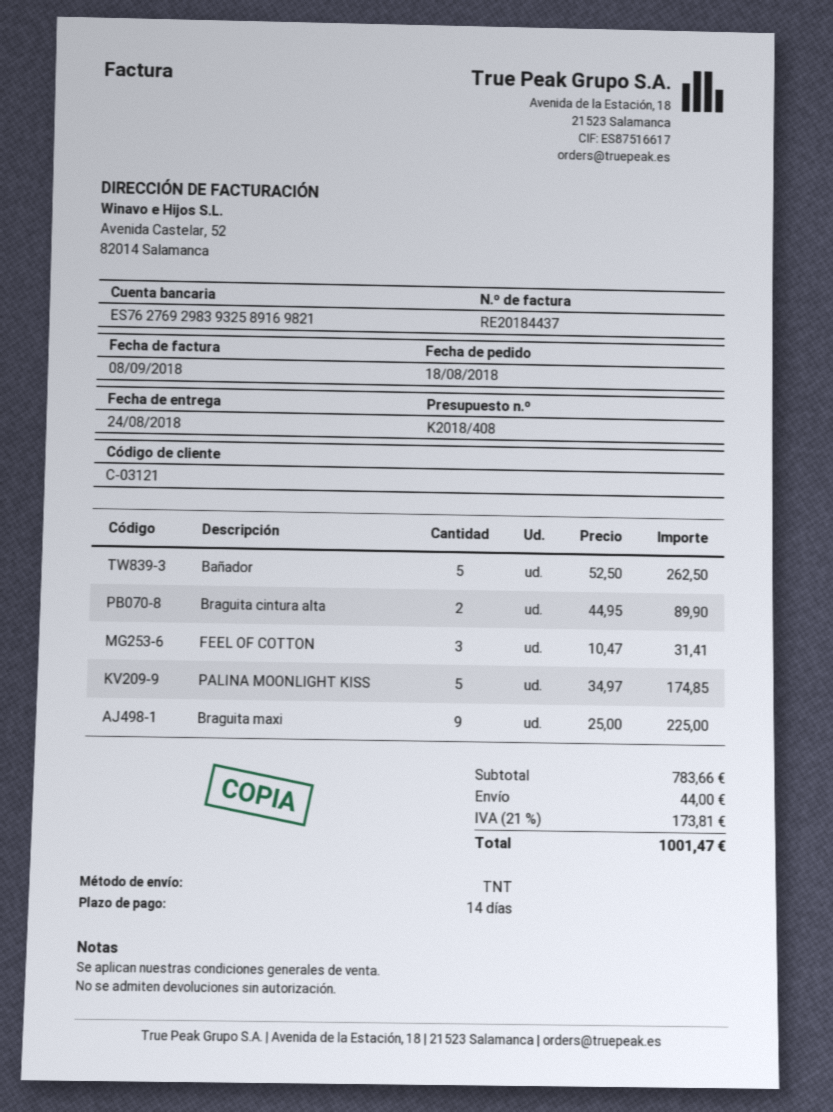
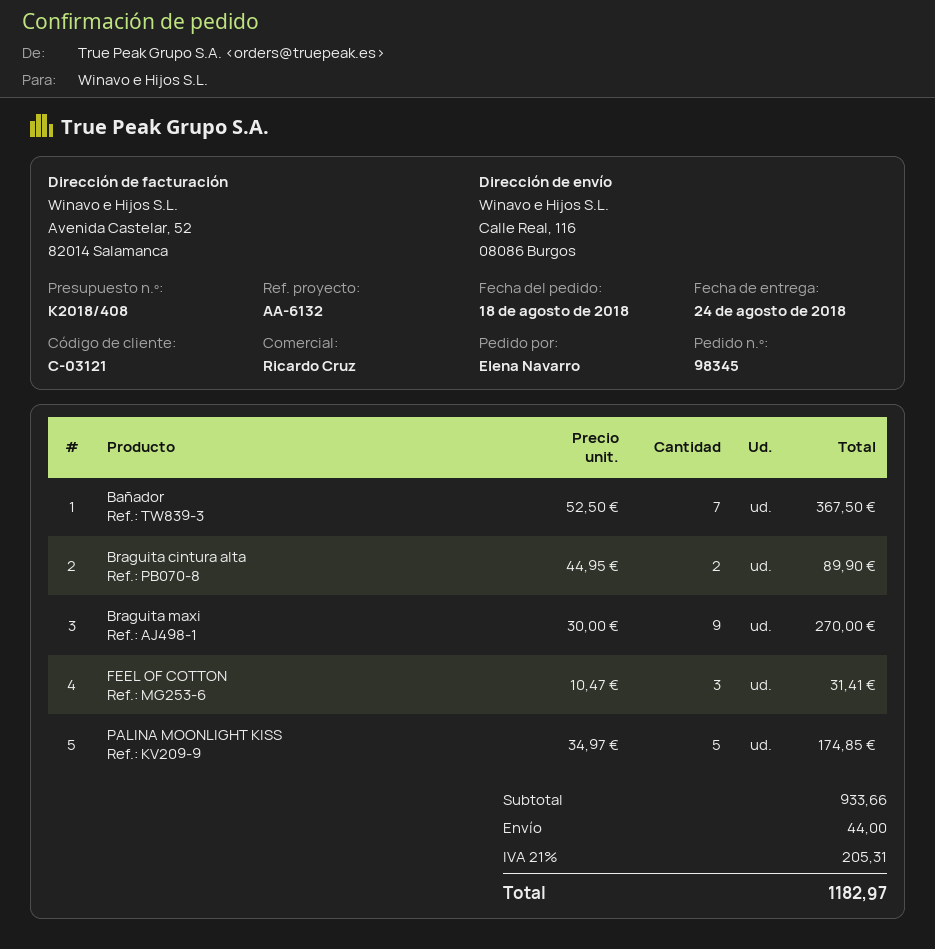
Bañador: 5 x 52.50 = 262.50 -> 7 x 52.50 = 367.50
Braguita maxi: 9 x 25.00 = 225.00 -> 9 x 30.00 = 270.00
subtotal: 783.66 -> 933.66
tax: 21% = 173.81 -> 21% = 205.31
total: 1001.47 -> 1182.97

